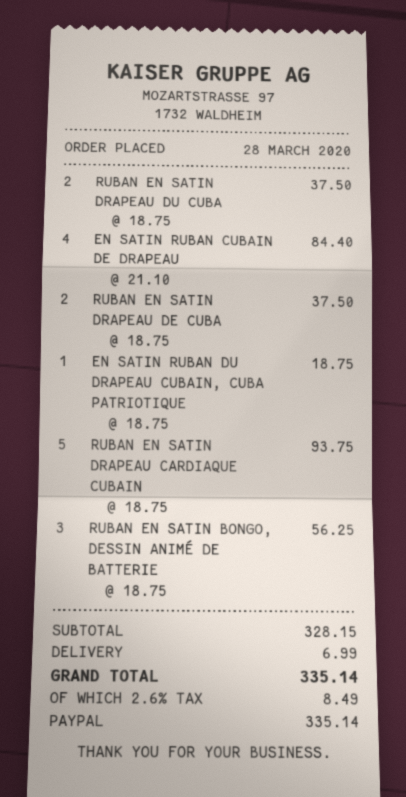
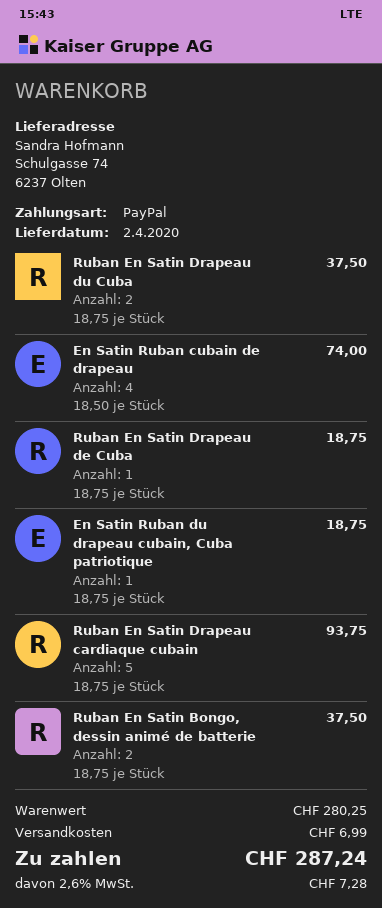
EN SATIN RUBAN CUBAIN DE DRAPEAU: 4 x 21.10 = 84.40 -> 4 x 18.50 = 74.00
RUBAN EN SATIN DRAPEAU DE CUBA: 2 x 18.75 = 37.50 -> 1 x 18.75 = 18.75
RUBAN EN SATIN BONGO, DESSIN ANIMÉ DE BATTERIE: 3 x 18.75 = 56.25 -> 2 x 18.75 = 37.50
subtotal: 328.15 -> 280.25
tax: 2.6% = 8.49 -> 2.6% = 7.28
total: 335.14 -> 287.24

